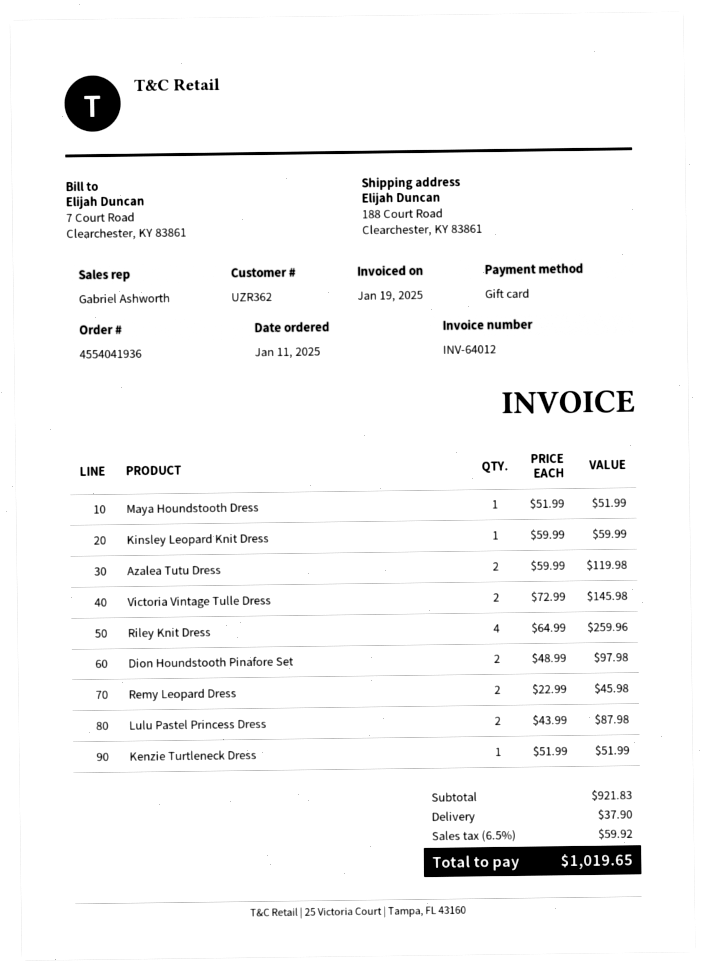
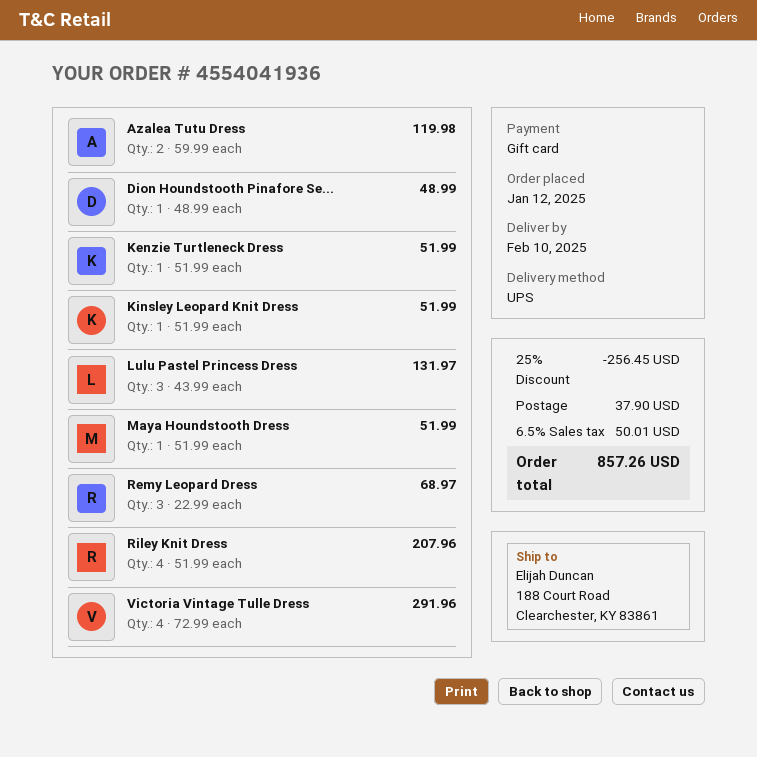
order date: 2025-01-11 -> 2025-01-12
Kinsley Leopard Knit Dress: 1 x 59.99 = 59.99 -> 1 x 51.99 = 51.99
Victoria Vintage Tulle Dress: 2 x 72.99 = 145.98 -> 4 x 72.99 = 291.96
Riley Knit Dress: 4 x 64.99 = 259.96 -> 4 x 51.99 = 207.96
Dion Houndstooth Pinafore Set: 2 x 48.99 = 97.98 -> 1 x 48.99 = 48.99
Remy Leopard Dress: 2 x 22.99 = 45.98 -> 3 x 22.99 = 68.97
Lulu Pastel Princess Dress: 2 x 43.99 = 87.98 -> 3 x 43.99 = 131.97
discount: none -> 25% = 256.45
tax: 6.5% = 59.92 -> 6.5% = 50.01
total: 1019.65 -> 857.26

